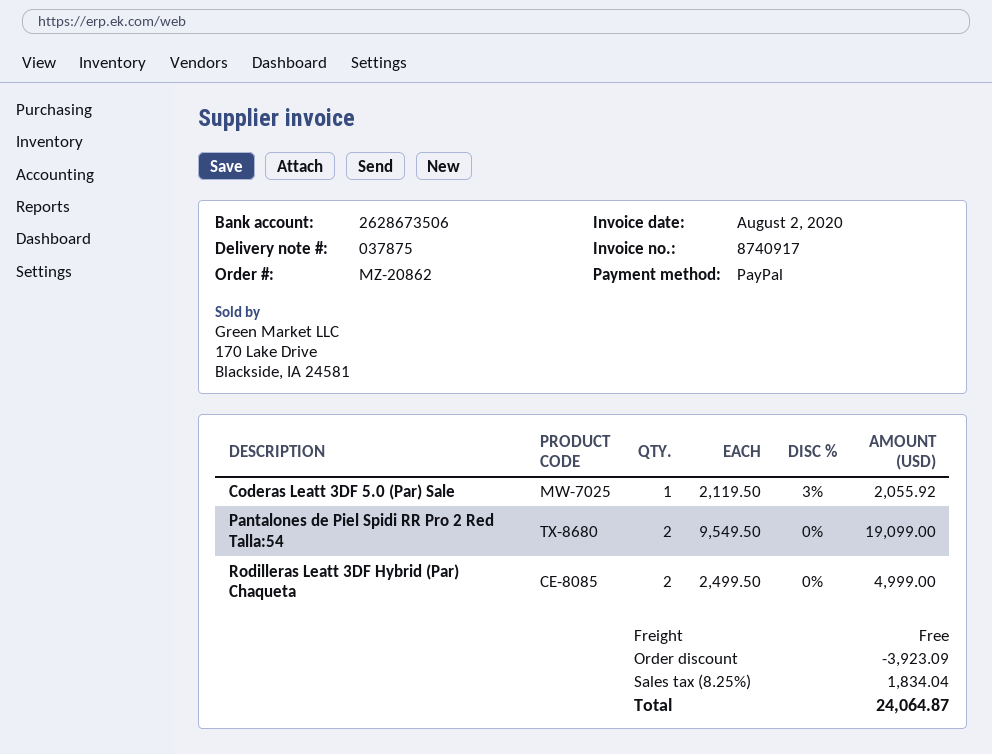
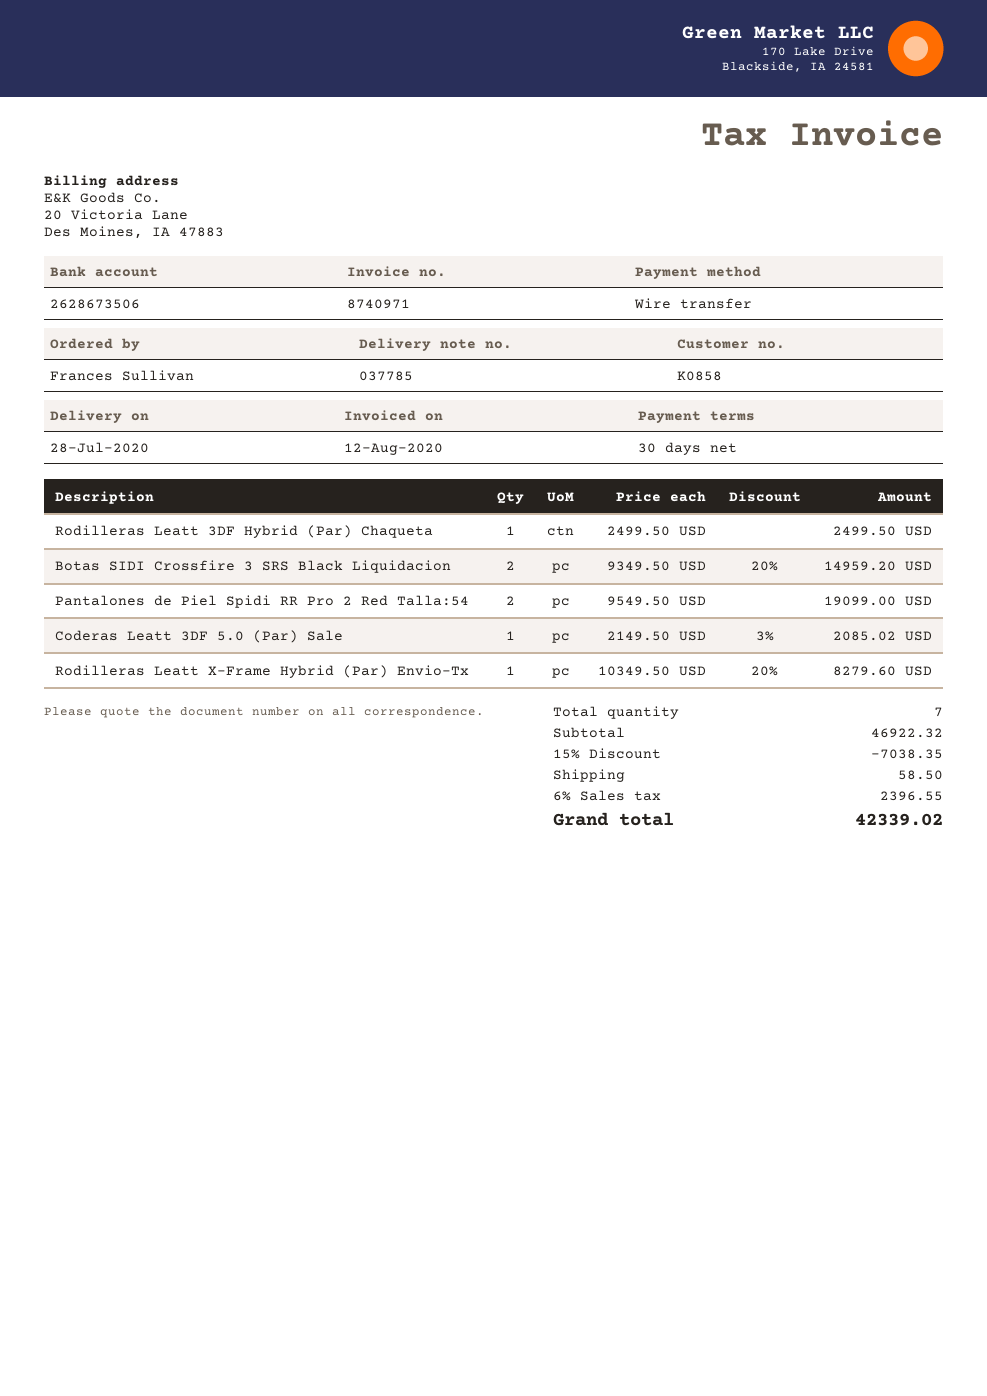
delivery note number: 037875 -> 037785
invoice number: 8740917 -> 8740971
invoice date: 2020-08-02 -> 2020-08-12
payment method: PayPal -> bank transfer
Coderas Leatt 3DF 5.0 (Par) Sale: 1 x 2119.50 - 3% = 2055.92 -> 1 x 2149.50 - 3% = 2085.02
Rodilleras Leatt 3DF Hybrid (Par) Chaqueta: 2 x 2499.50 = 4999.00 -> 1 x 2499.50 = 2499.50
Botas SIDI Crossfire 3 SRS Black Liquidacion: none -> 2 x 9349.50 - 20% = 14959.20
Rodilleras Leatt X-Frame Hybrid (Par) Envio-Tx: none -> 1 x 10349.50 - 20% = 8279.60
discount: 3923.09 -> 7038.35
shipping: 0.00 -> 58.50
tax: 8.25% = 1834.04 -> 6% = 2396.55
total: 24064.87 -> 42339.02

